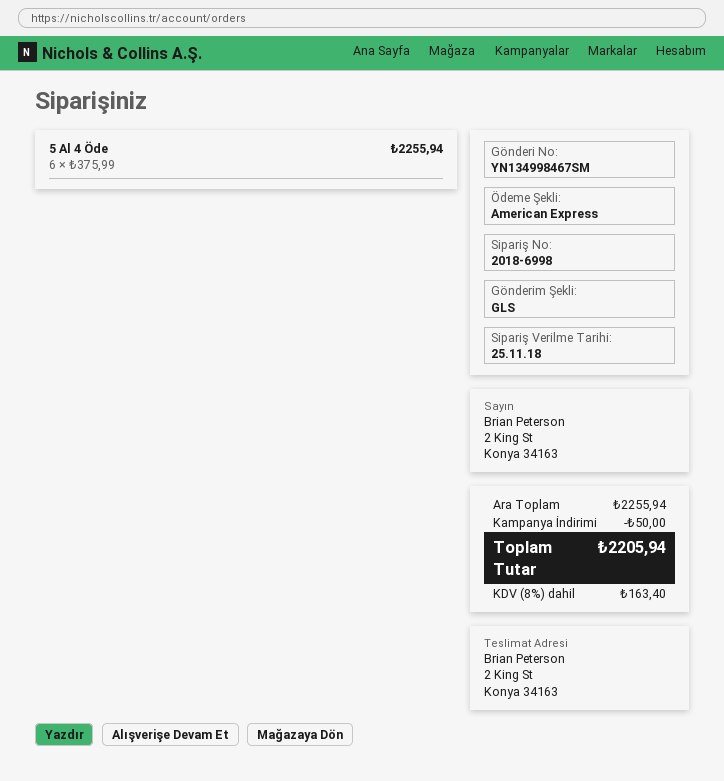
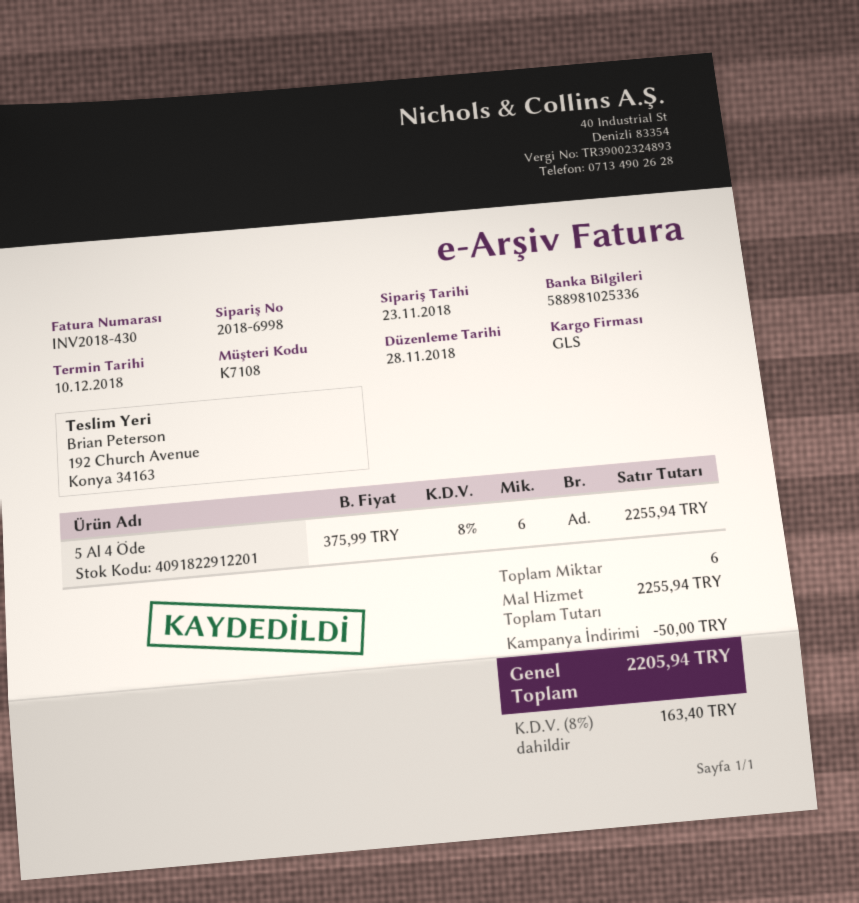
order date: 2018-11-25 -> 2018-11-23
ship to: 2 King St, Konya 34163 -> 192 Church Avenue, Konya 34163

